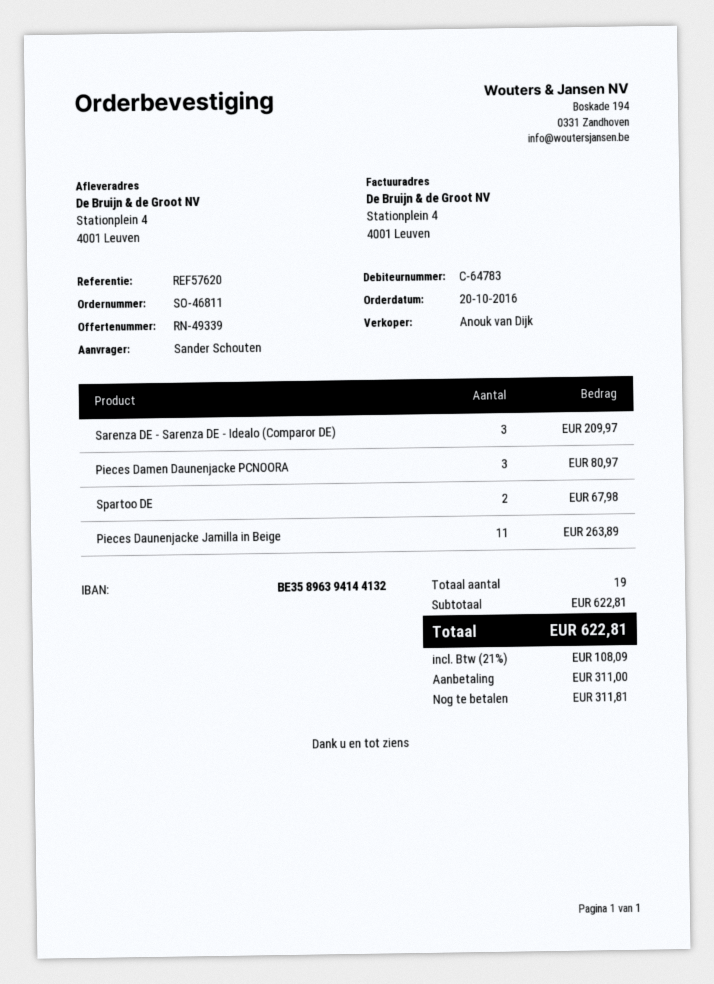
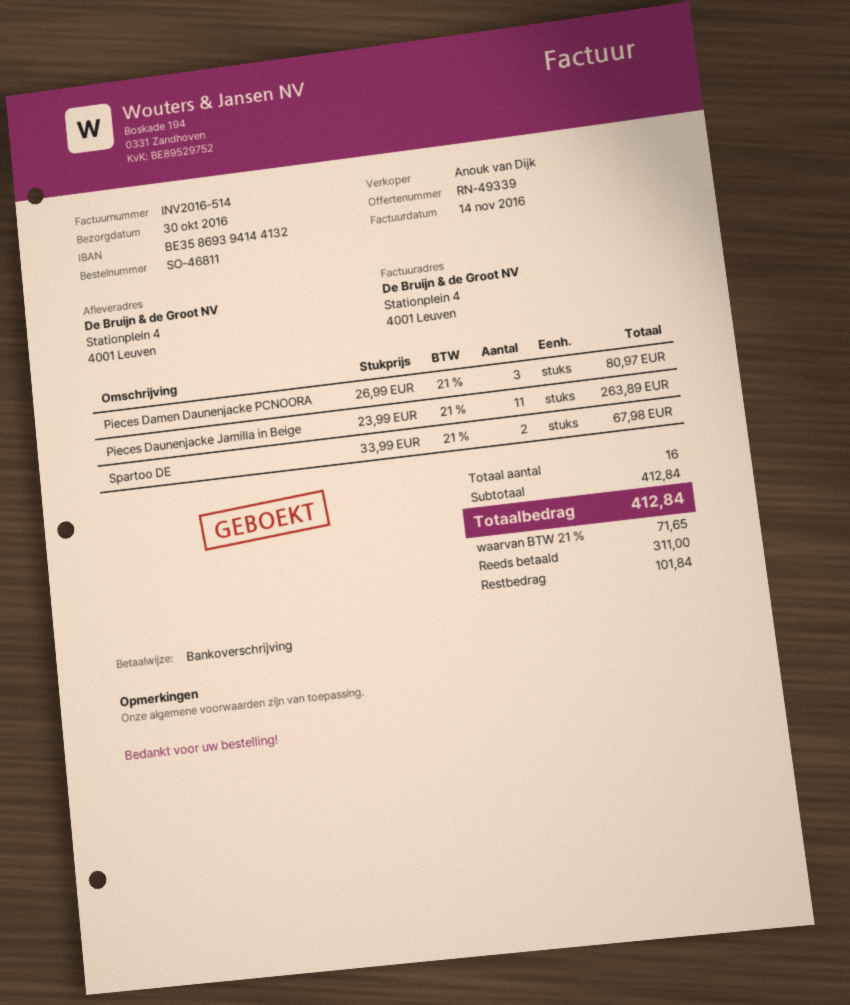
bank account: BE35896394144132 -> BE35869394144132
Sarenza DE - Sarenza DE - Idealo (Comparor DE): 3 for 209.97 -> none
total quantity: 19 -> 16
subtotal: 622.81 -> 412.84
tax: 21% = 108.09 -> 21% = 71.65
total: 622.81 -> 412.84
balance: 311.81 -> 101.84

